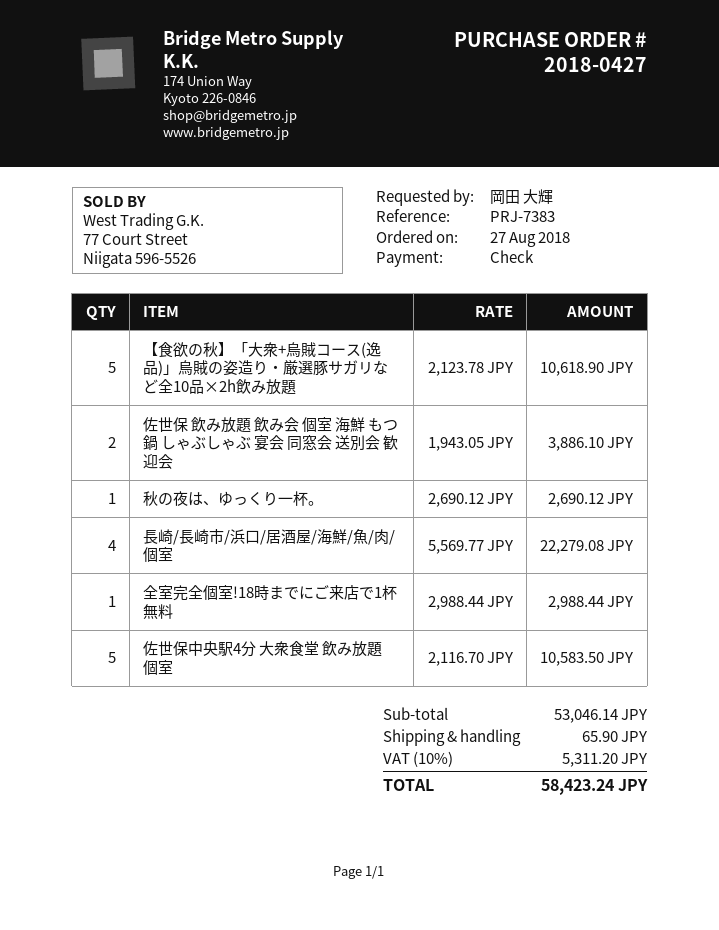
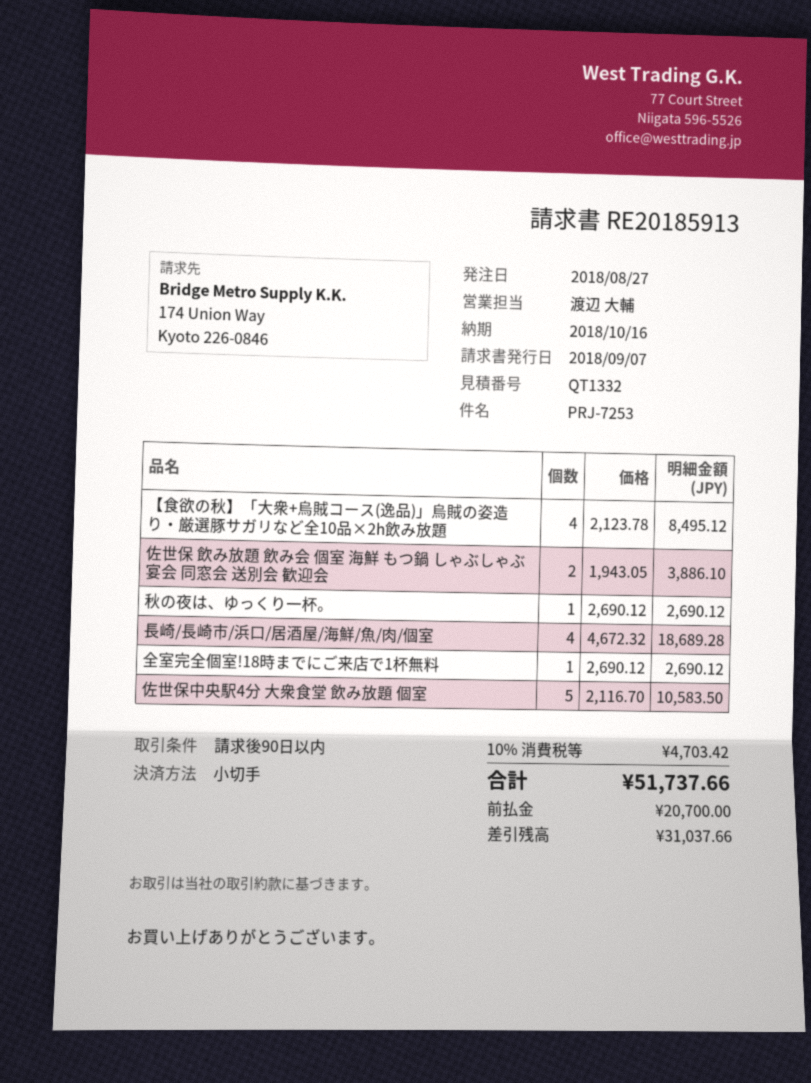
reference: PRJ-7383 -> PRJ-7253
【食欲の秋】「大衆+烏賊コース(逸品)」烏賊の姿造り・厳選豚サガリなど全10品×2h飲み放題: 5 x 2123.78 = 10618.90 -> 4 x 2123.78 = 8495.12
長崎/長崎市/浜口/居酒屋/海鮮/魚/肉/個室: 4 x 5569.77 = 22279.08 -> 4 x 4672.32 = 18689.28
全室完全個室!18時までにご来店で1杯無料: 1 x 2988.44 = 2988.44 -> 1 x 2690.12 = 2690.12
shipping: 65.90 -> none
tax: 10% = 5311.20 -> 10% = 4703.42
total: 58423.24 -> 51737.66

